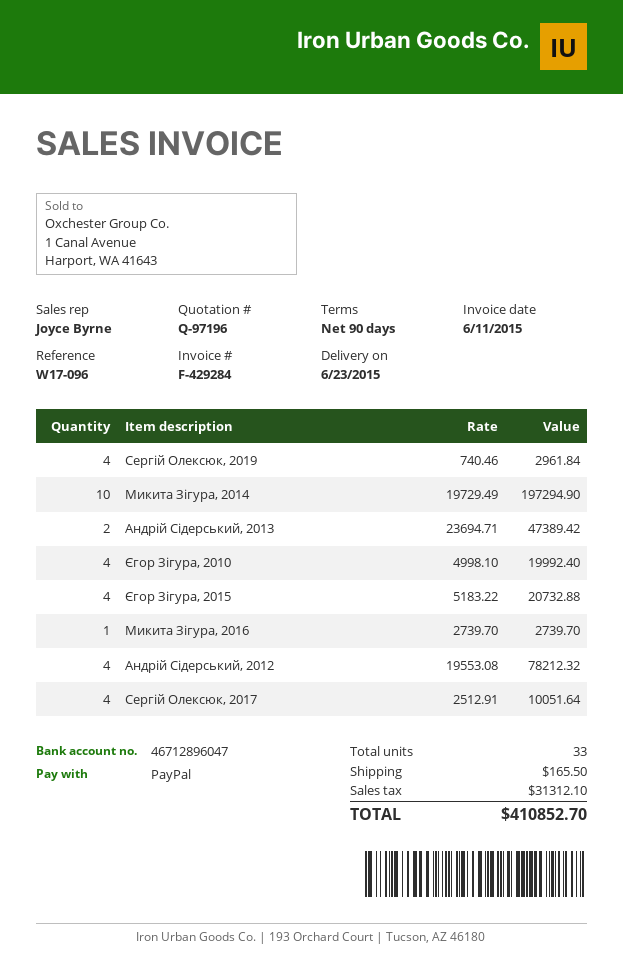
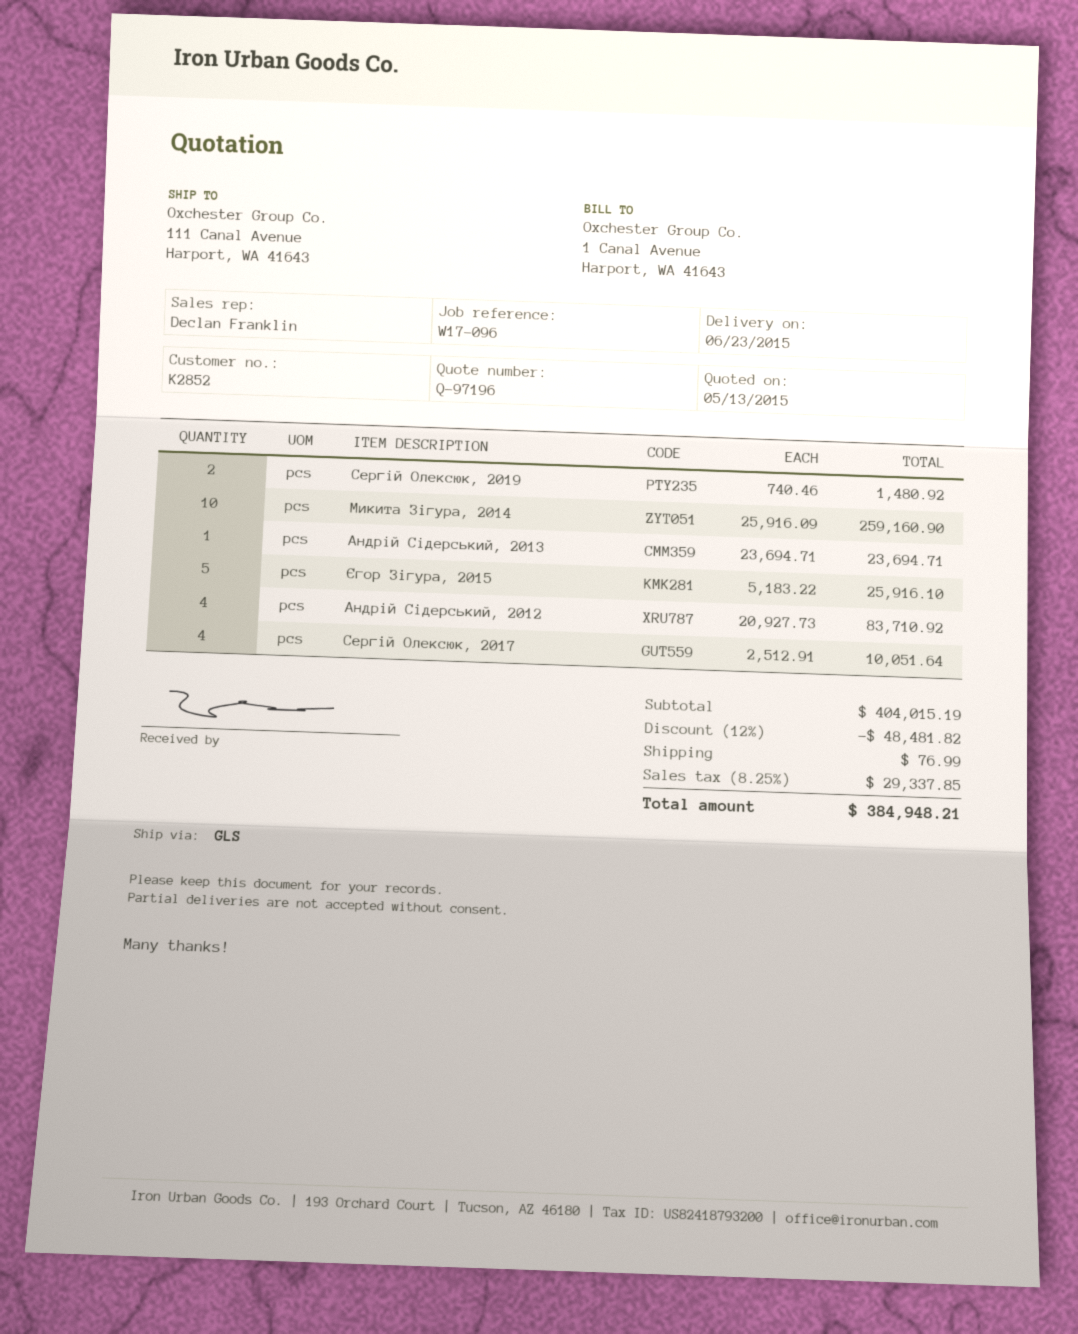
sales rep: Joyce Byrne -> Declan Franklin
Сергій Олексюк, 2019: 4 x 740.46 = 2961.84 -> 2 x 740.46 = 1480.92
Микита Зігура, 2014: 10 x 19729.49 = 197294.90 -> 10 x 25916.09 = 259160.90
Андрій Сідерський, 2013: 2 x 23694.71 = 47389.42 -> 1 x 23694.71 = 23694.71
Єгор Зігура, 2010: 4 x 4998.10 = 19992.40 -> none
Єгор Зігура, 2015: 4 x 5183.22 = 20732.88 -> 5 x 5183.22 = 25916.10
Микита Зігура, 2016: 1 x 2739.70 = 2739.70 -> none
Андрій Сідерський, 2012: 4 x 19553.08 = 78212.32 -> 4 x 20927.73 = 83710.92
discount: none -> 12% = 48481.82
shipping: 165.50 -> 76.99
tax: 31312.10 -> 29337.85
total: 410852.70 -> 384948.21

